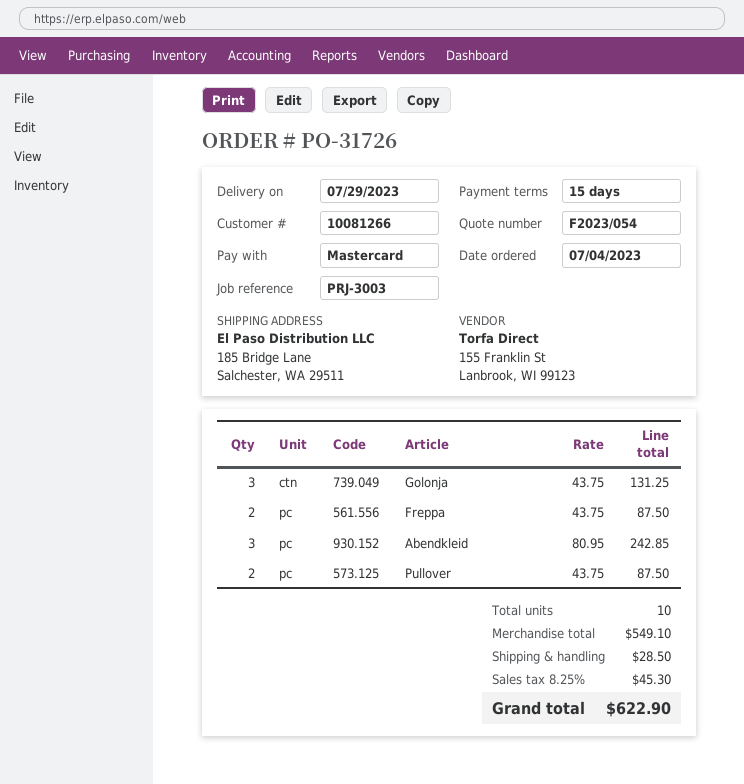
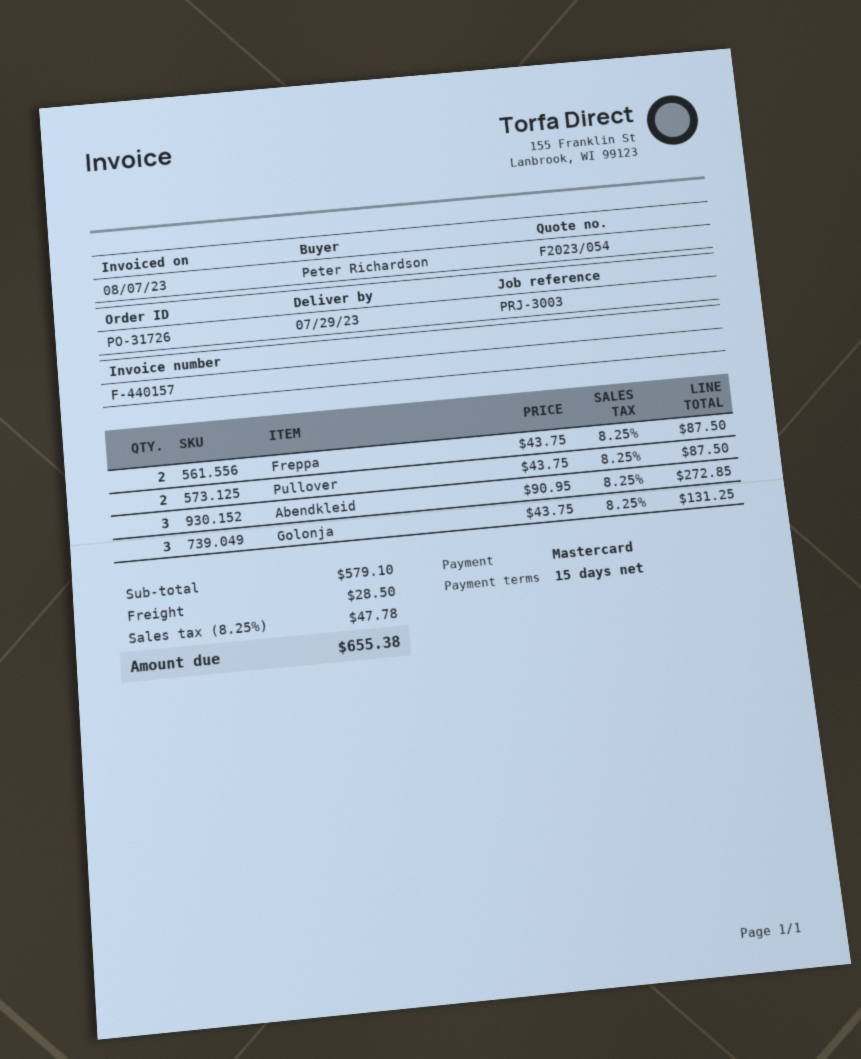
Abendkleid: 3 x 80.95 = 242.85 -> 3 x 90.95 = 272.85
subtotal: 549.10 -> 579.10
tax: 8.25% = 45.30 -> 8.25% = 47.78
total: 622.90 -> 655.38

